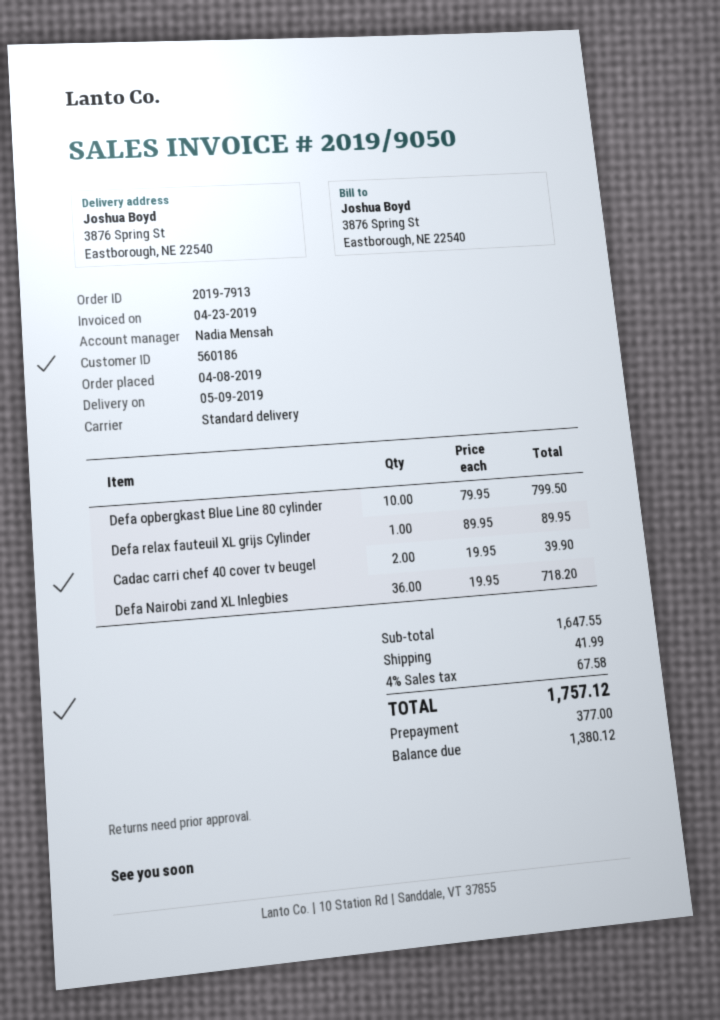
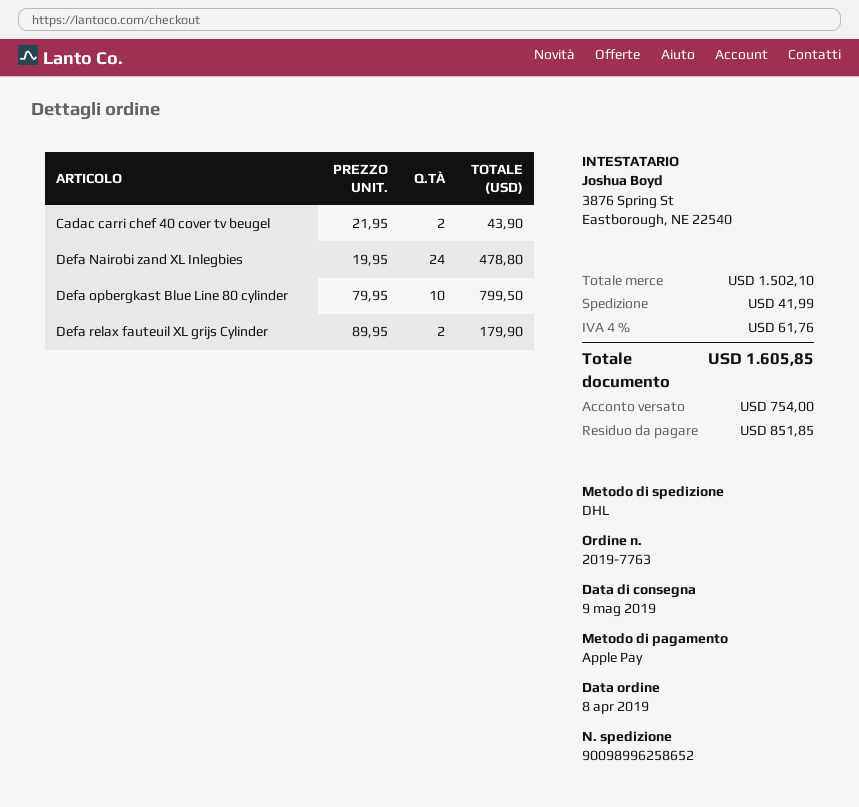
order number: 2019-7913 -> 2019-7763
shipping method: standard -> DHL
Defa relax fauteuil XL grijs Cylinder: 1 x 89.95 = 89.95 -> 2 x 89.95 = 179.90
Cadac carri chef 40 cover tv beugel: 2 x 19.95 = 39.90 -> 2 x 21.95 = 43.90
Defa Nairobi zand XL Inlegbies: 36 x 19.95 = 718.20 -> 24 x 19.95 = 478.80
subtotal: 1647.55 -> 1502.10
tax: 4% = 67.58 -> 4% = 61.76
total: 1757.12 -> 1605.85
deposit: 377.00 -> 754.00
balance: 1380.12 -> 851.85

